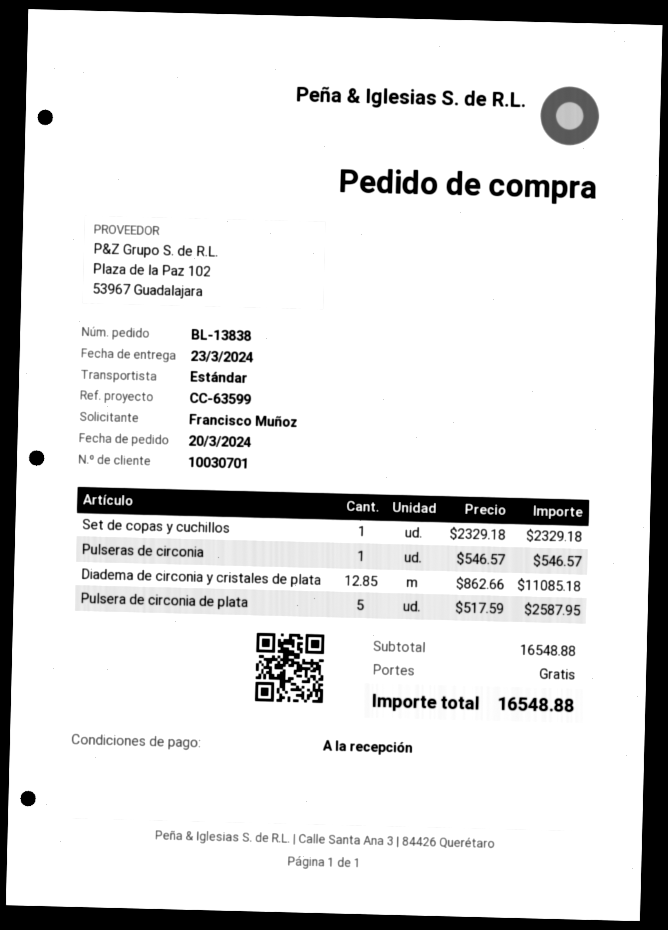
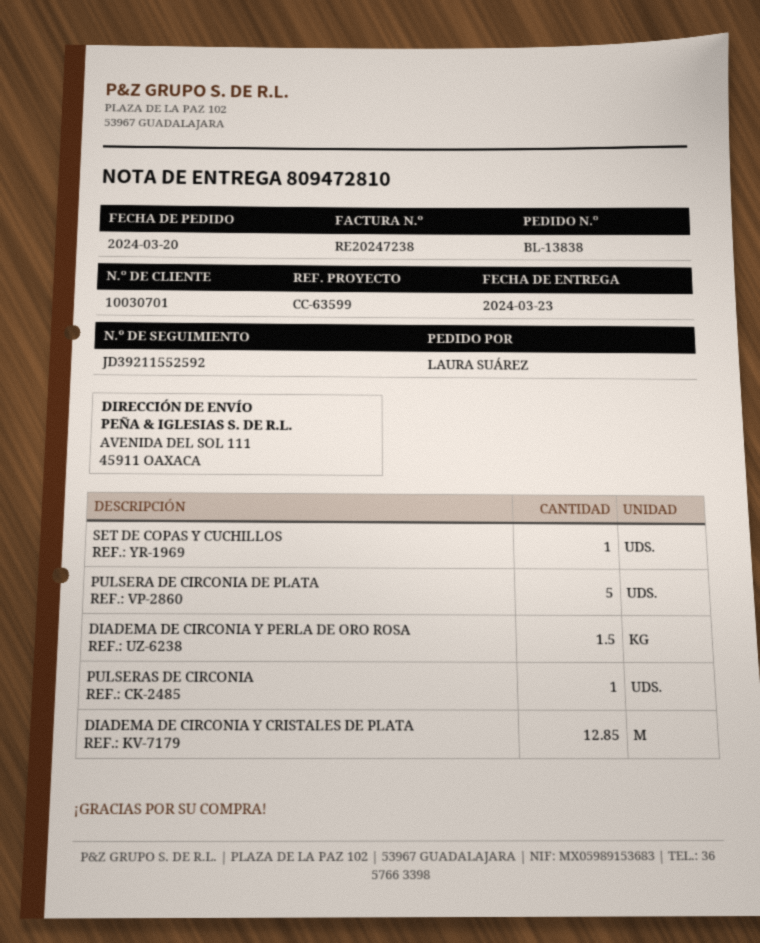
ordered by: Francisco Muñoz -> LAURA SUÁREZ
DIADEMA DE CIRCONIA Y PERLA DE ORO ROSA: none -> 1.5

